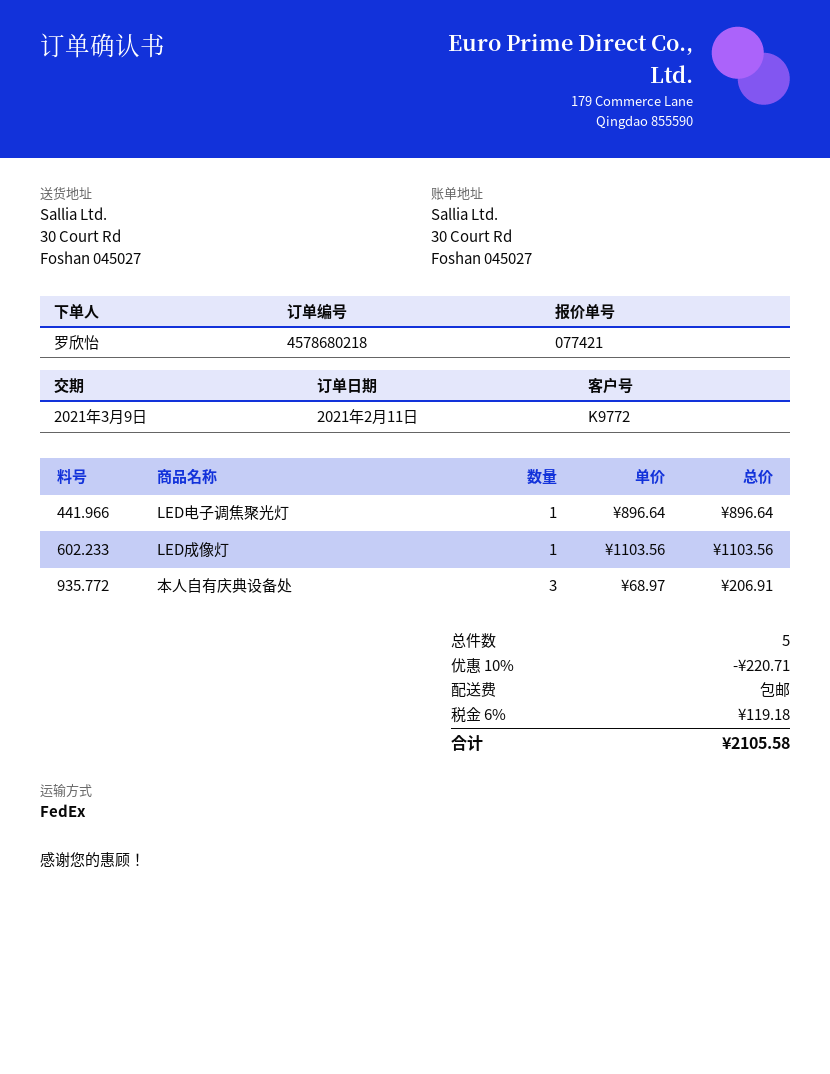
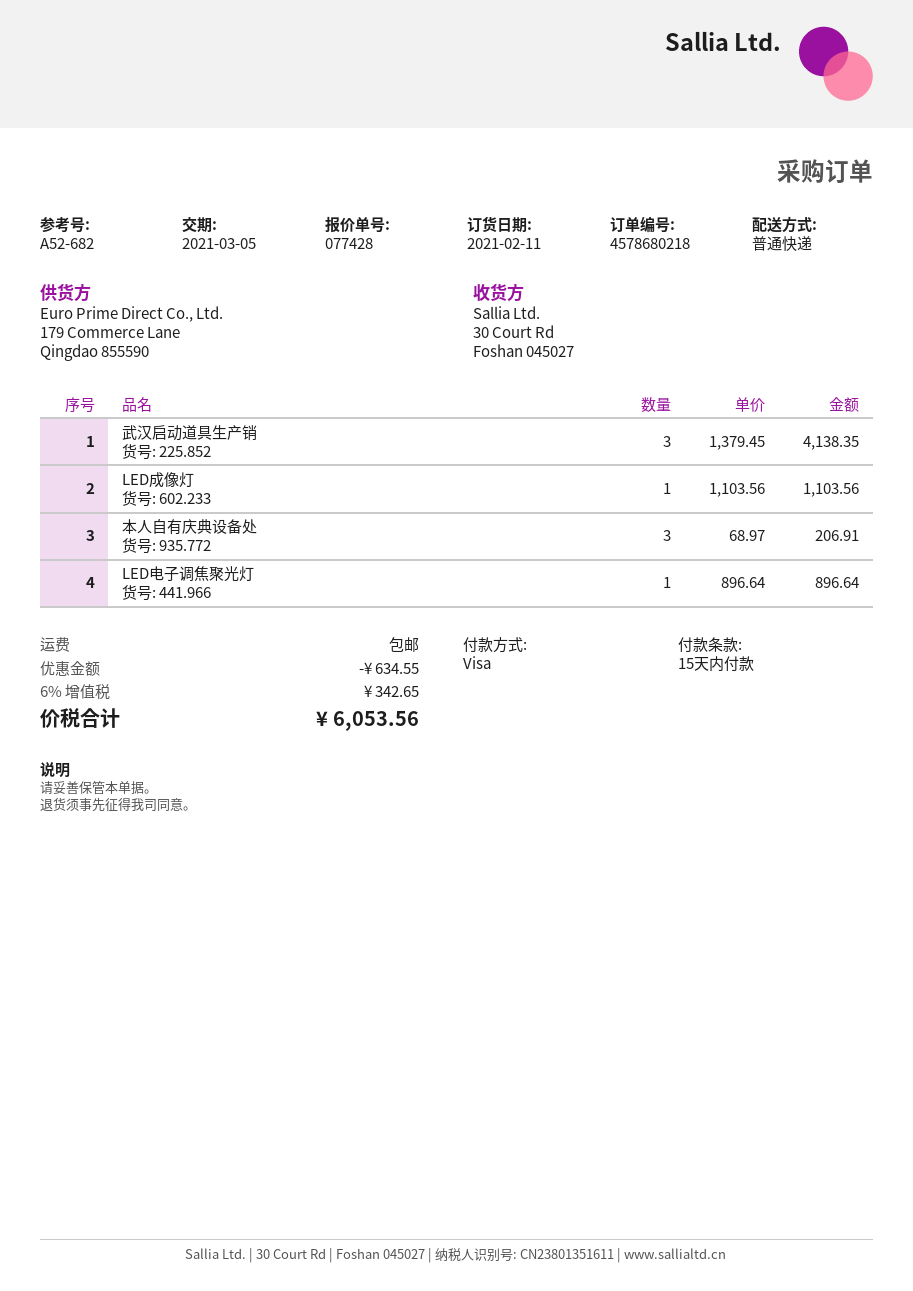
quote number: 077421 -> 077428
delivery date: 2021-03-09 -> 2021-03-05
shipping method: FedEx -> standard
武汉启动道具生产销: none -> 3 x 1379.45 = 4138.35
discount: 220.71 -> 634.55
tax: 6% = 119.18 -> 6% = 342.65
total: 2105.58 -> 6053.56

